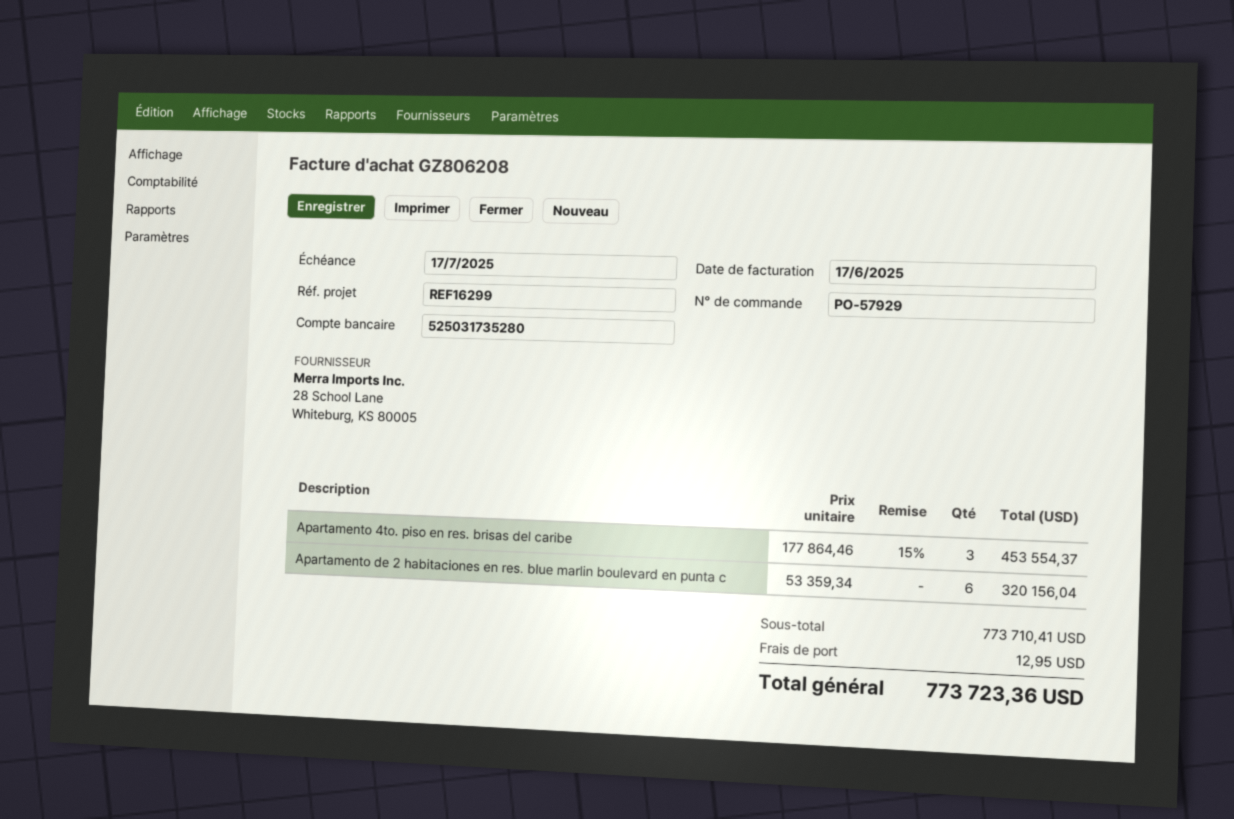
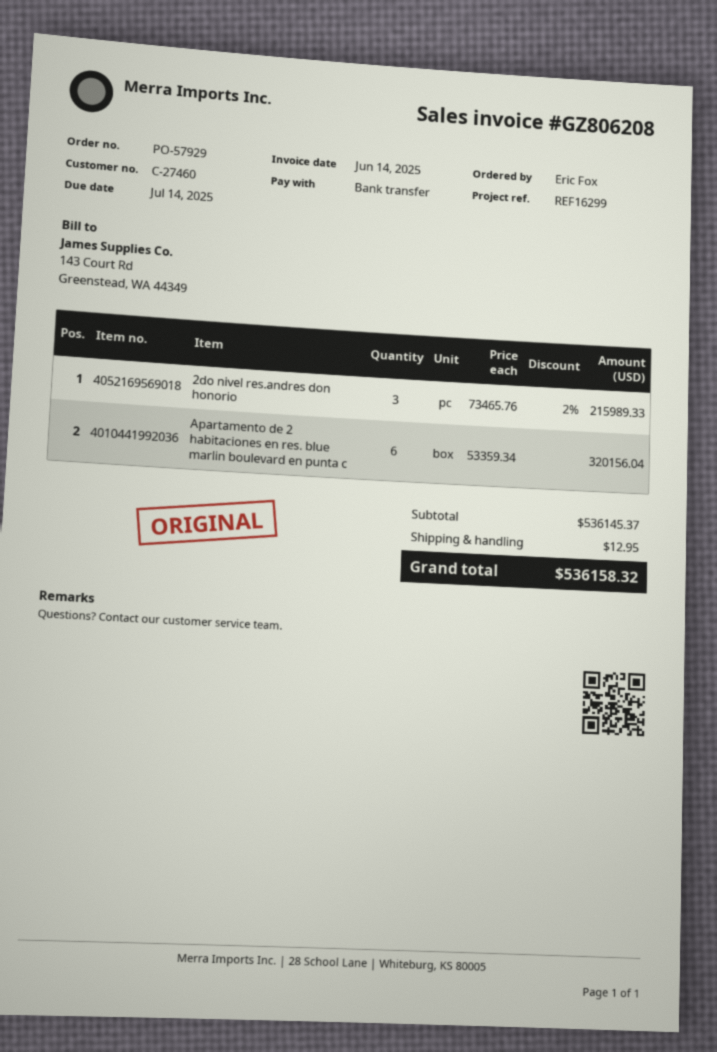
invoice date: 2025-06-17 -> 2025-06-14
due date: 2025-07-17 -> 2025-07-14
Apartamento 4to. piso en res. brisas del caribe: 3 x 177864.46 - 15% = 453554.37 -> none
2do nivel res.andres don honorio: none -> 3 x 73465.76 - 2% = 215989.33
subtotal: 773710.41 -> 536145.37
total: 773723.36 -> 536158.32

